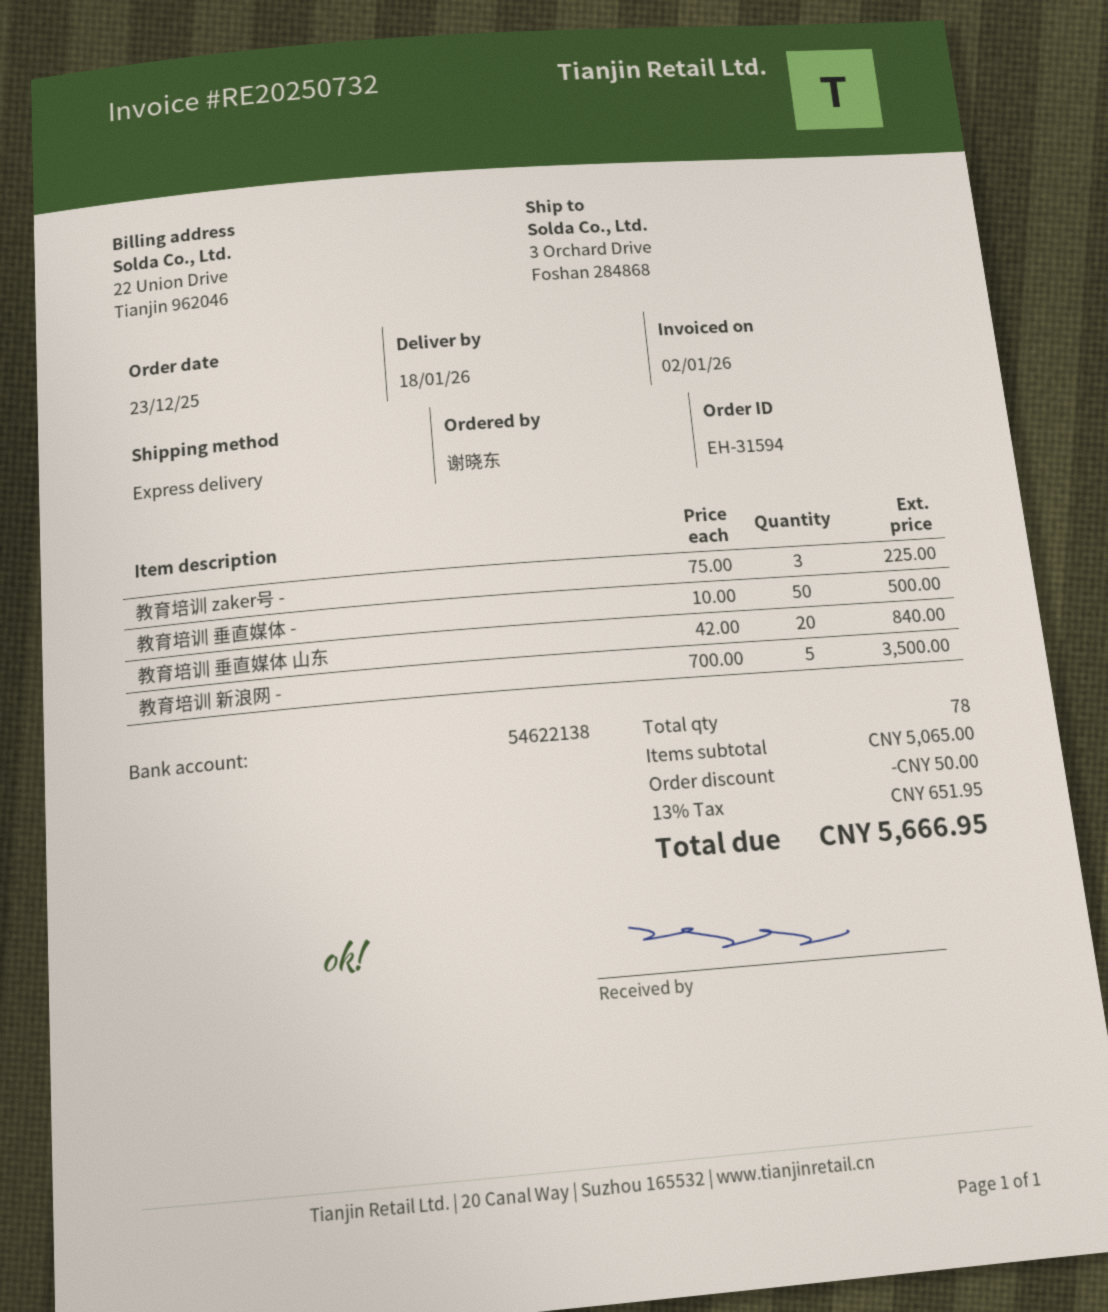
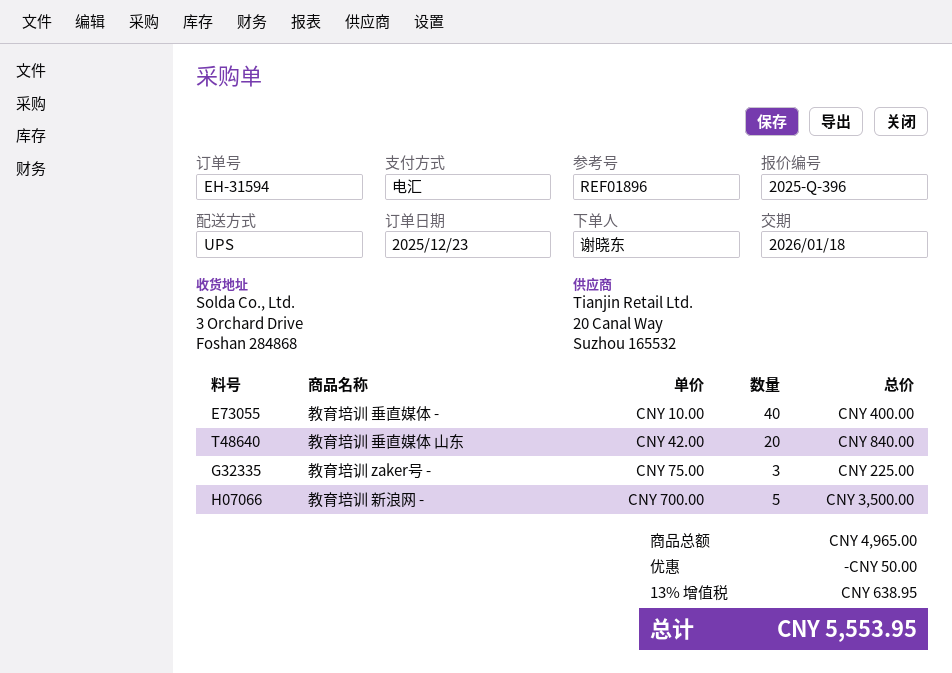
shipping method: express -> UPS
教育培训 垂直媒体 -: 50 x 10.00 = 500.00 -> 40 x 10.00 = 400.00
subtotal: 5065.00 -> 4965.00
tax: 13% = 651.95 -> 13% = 638.95
total: 5666.95 -> 5553.95

